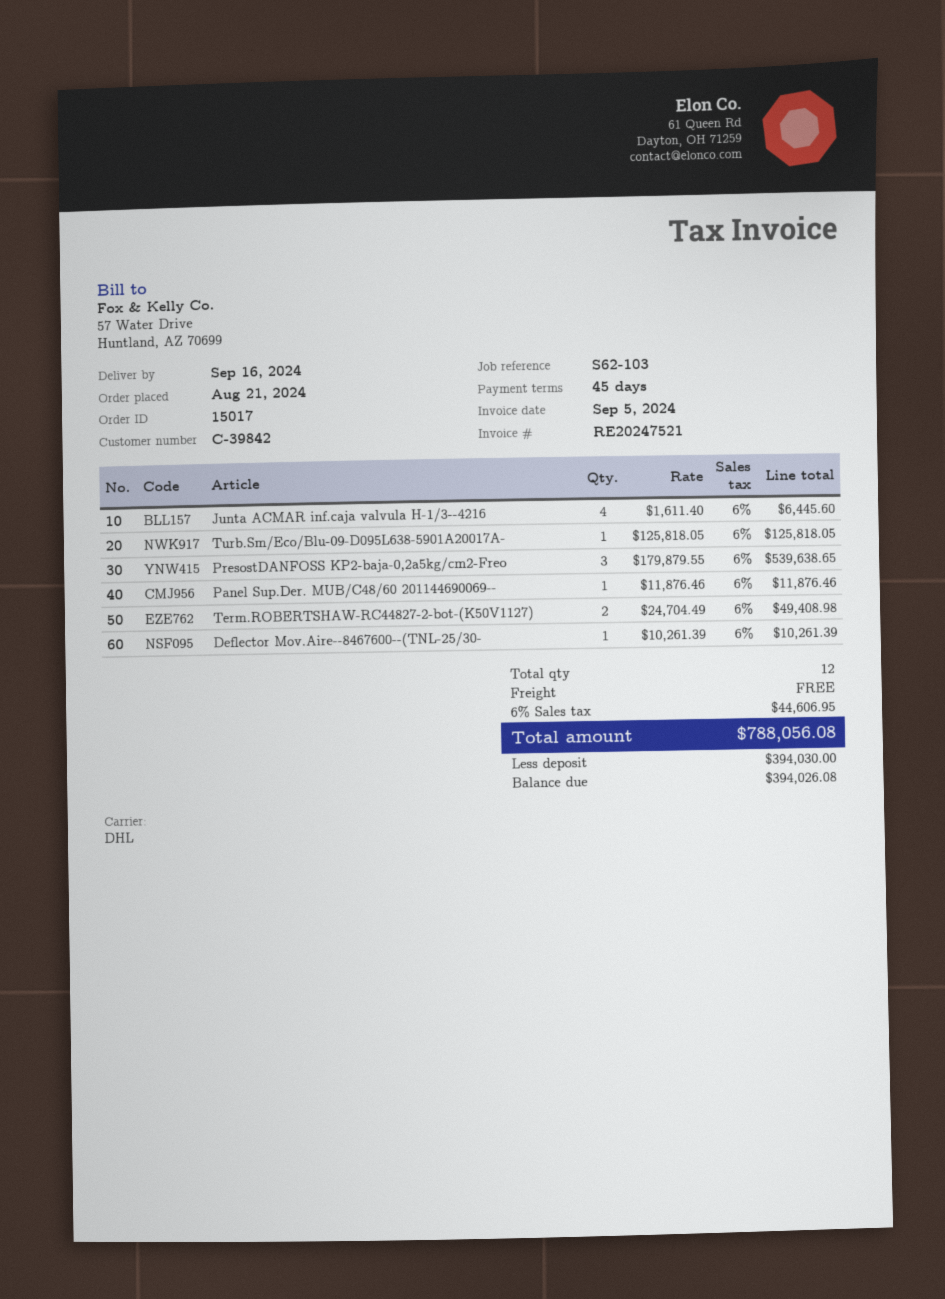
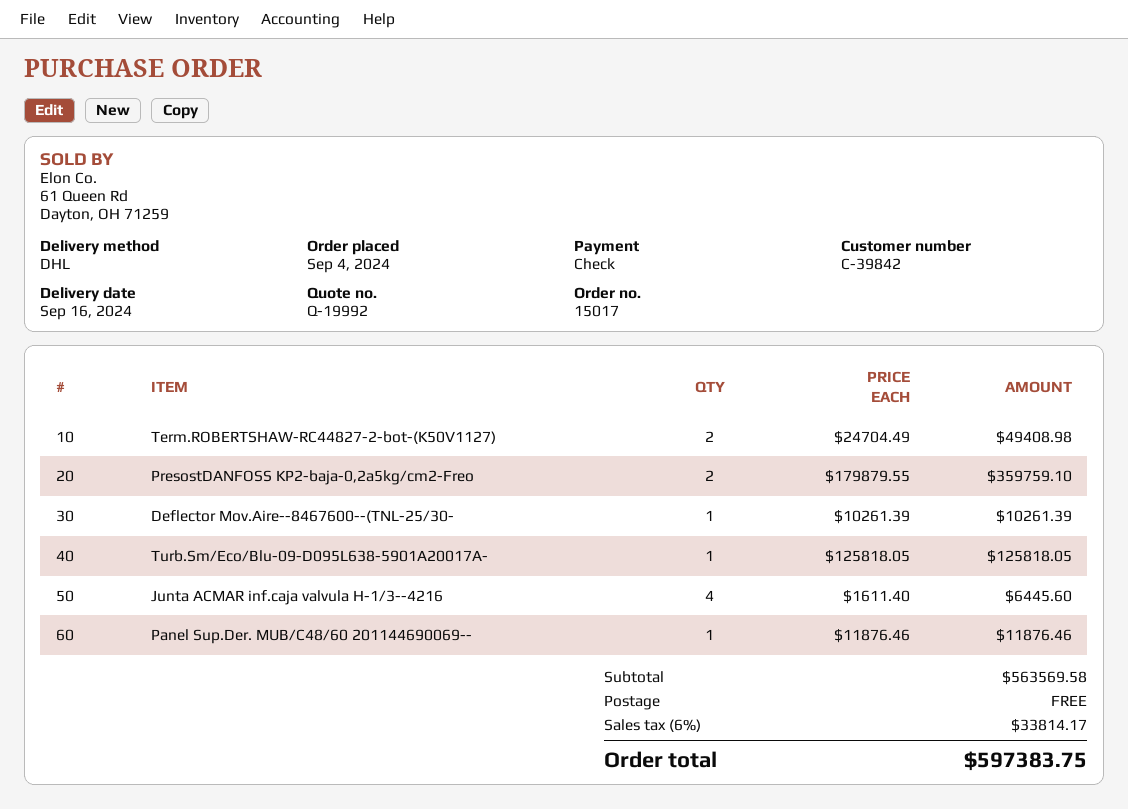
order date: 2024-08-21 -> 2024-09-04
PresostDANFOSS KP2-baja-0,2a5kg/cm2-Freo: 3 x 179879.55 = 539638.65 -> 2 x 179879.55 = 359759.10
tax: 6% = 44606.95 -> 6% = 33814.17
total: 788056.08 -> 597383.75

